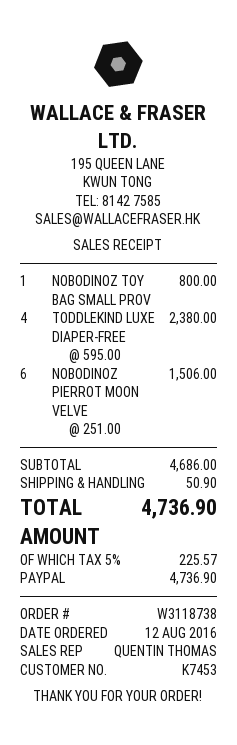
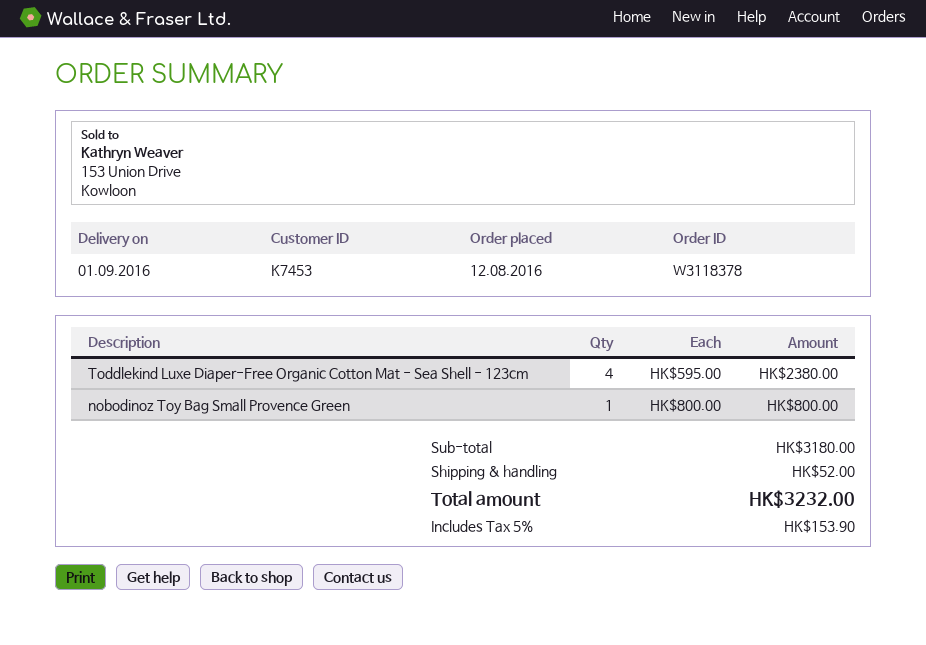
order number: W3118738 -> W3118378
NOBODINOZ PIERROT MOON VELVE: 6 x 251.00 = 1506.00 -> none
subtotal: 4686.00 -> 3180.00
shipping: 50.90 -> 52.00
tax: 5% = 225.57 -> 5% = 153.90
total: 4736.90 -> 3232.00

